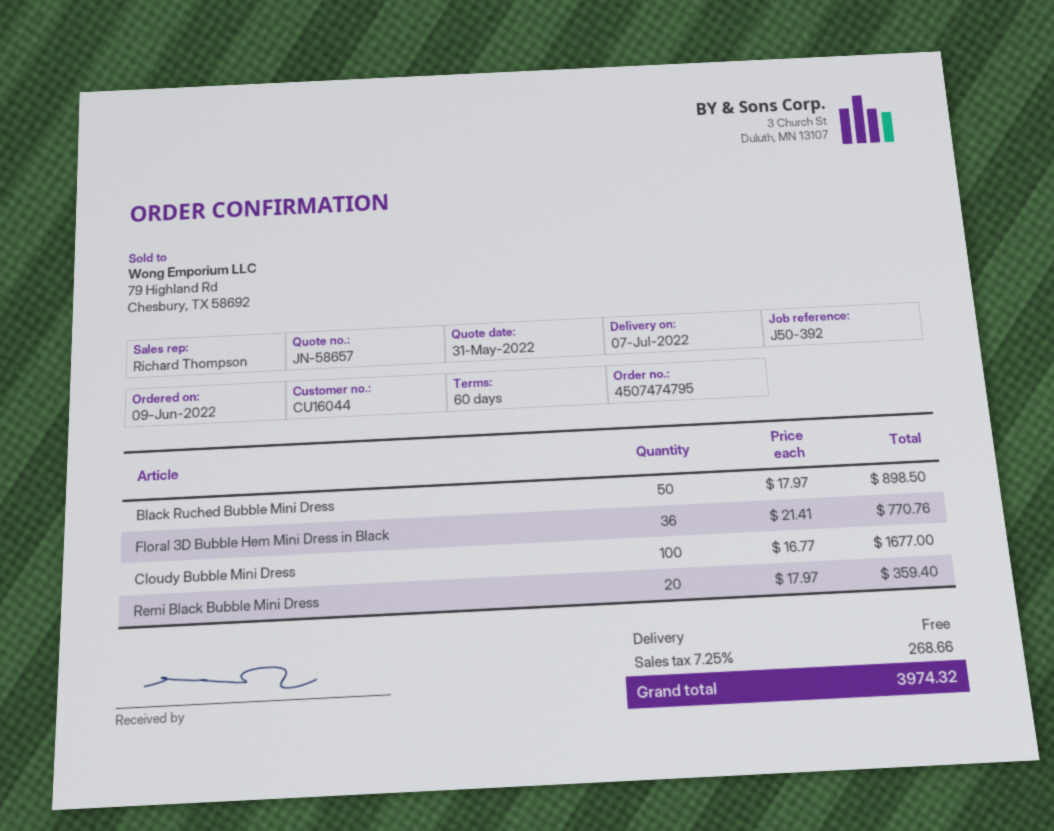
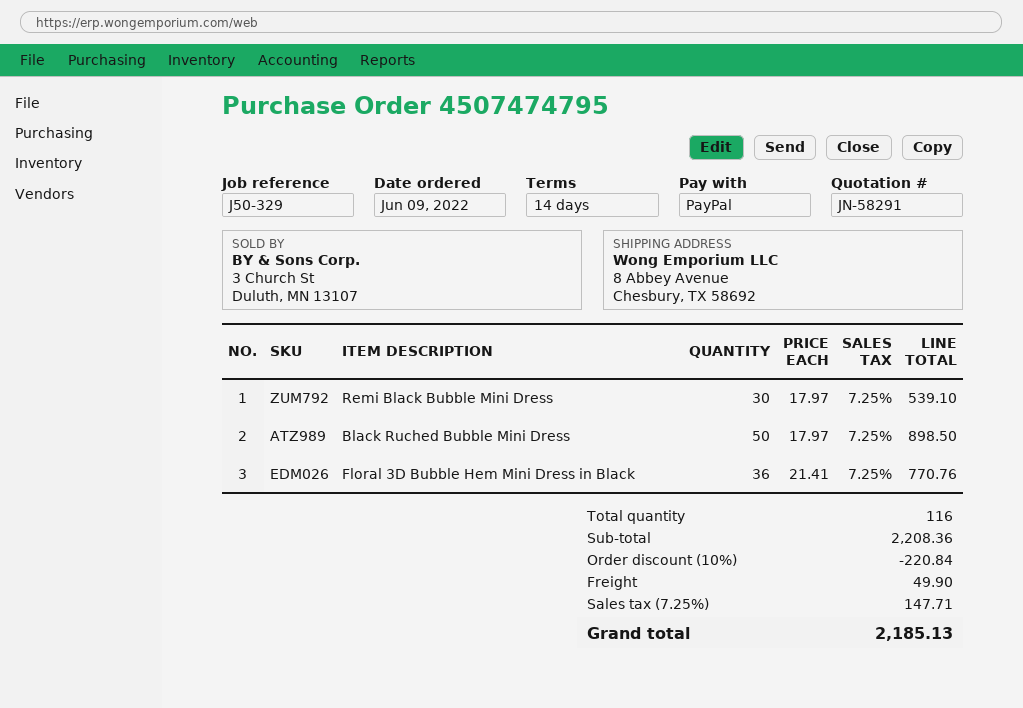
quote number: JN-58657 -> JN-58291
payment terms: 60 days -> 14 days
reference: J50-392 -> J50-329
Cloudy Bubble Mini Dress: 100 x 16.77 = 1677.00 -> none
Remi Black Bubble Mini Dress: 20 x 17.97 = 359.40 -> 30 x 17.97 = 539.10
discount: none -> 10% = 220.84
shipping: 0.00 -> 49.90
tax: 7.25% = 268.66 -> 7.25% = 147.71
total: 3974.32 -> 2185.13

